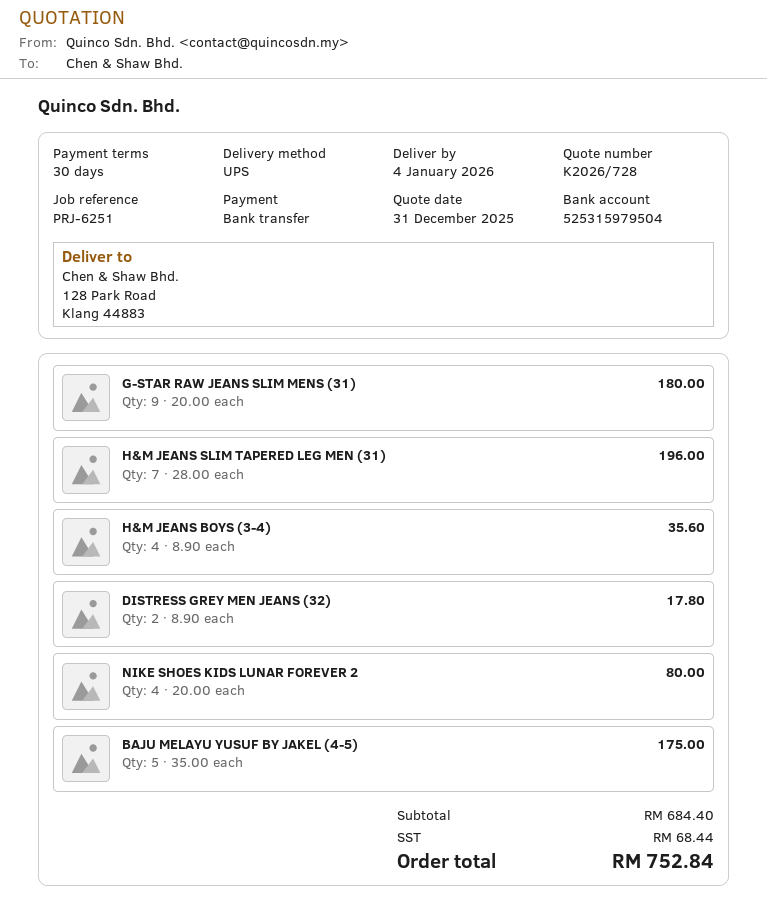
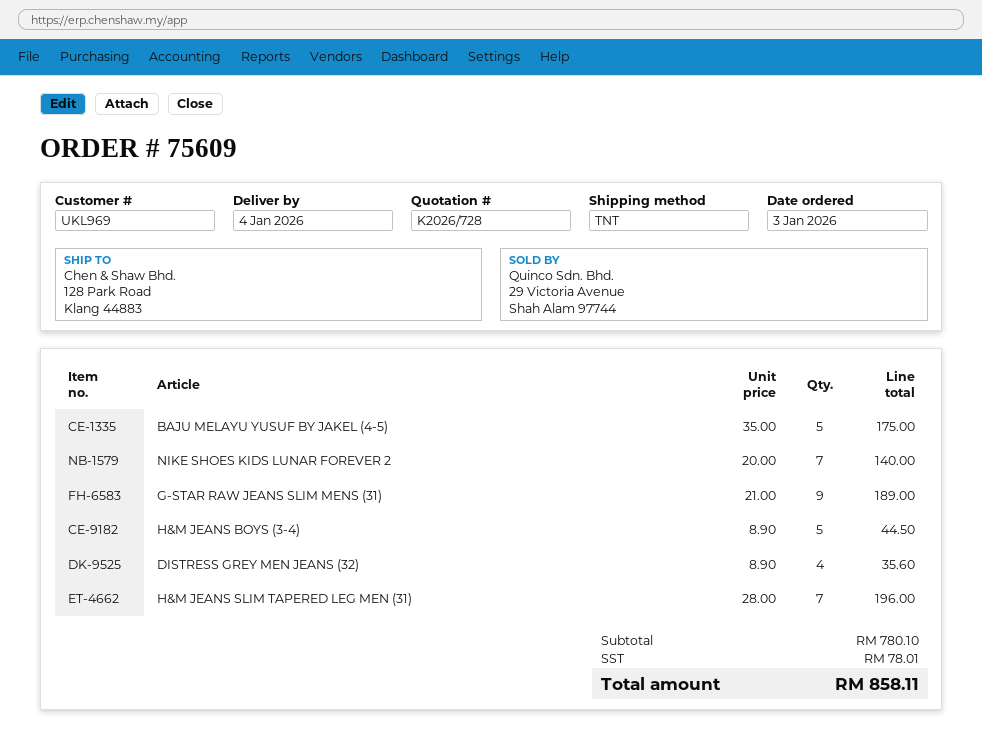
shipping method: UPS -> TNT
G-STAR RAW JEANS SLIM MENS (31): 9 x 20.00 = 180.00 -> 9 x 21.00 = 189.00
H&M JEANS BOYS (3-4): 4 x 8.90 = 35.60 -> 5 x 8.90 = 44.50
DISTRESS GREY MEN JEANS (32): 2 x 8.90 = 17.80 -> 4 x 8.90 = 35.60
NIKE SHOES KIDS LUNAR FOREVER 2: 4 x 20.00 = 80.00 -> 7 x 20.00 = 140.00
subtotal: 684.40 -> 780.10
tax: 68.44 -> 78.01
total: 752.84 -> 858.11

